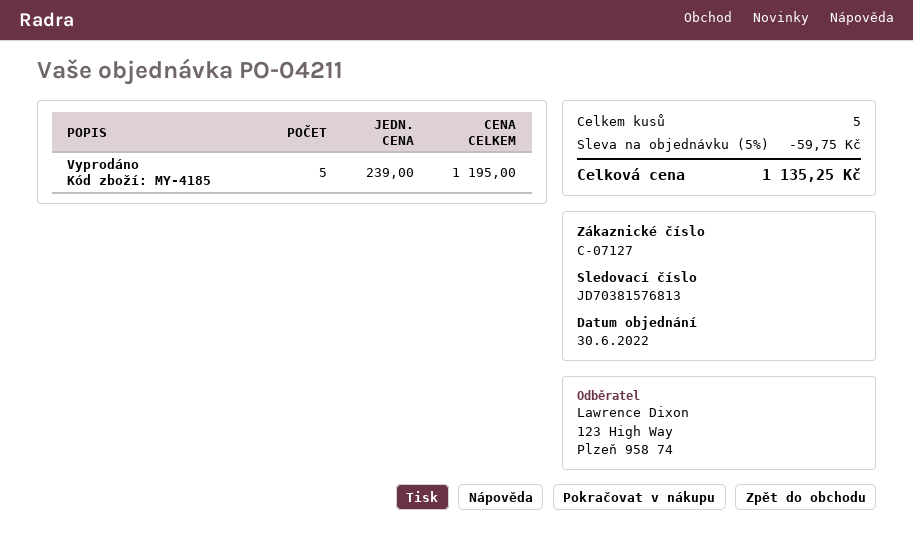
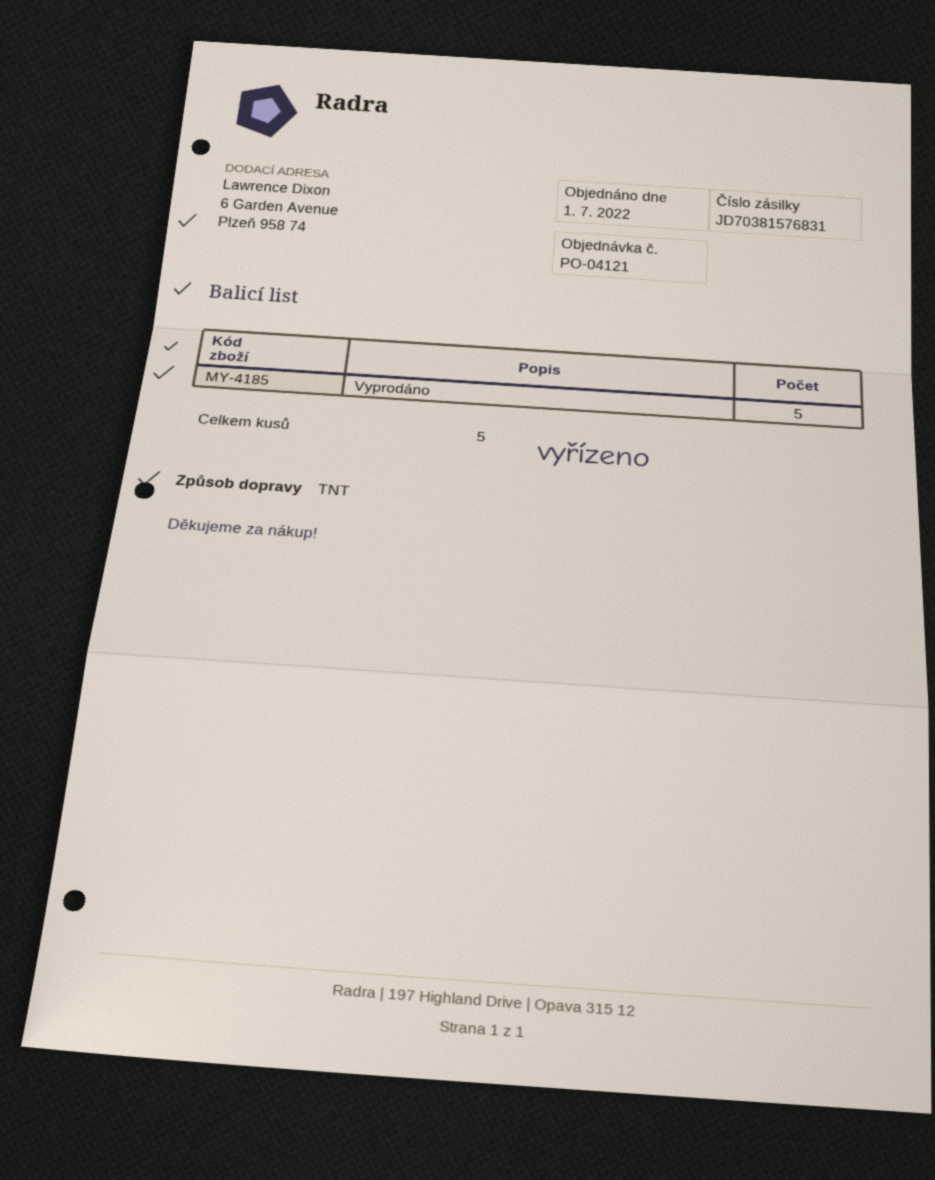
order number: PO-04211 -> PO-04121
order date: 2022-06-30 -> 2022-07-01
tracking number: JD70381576813 -> JD70381576831

